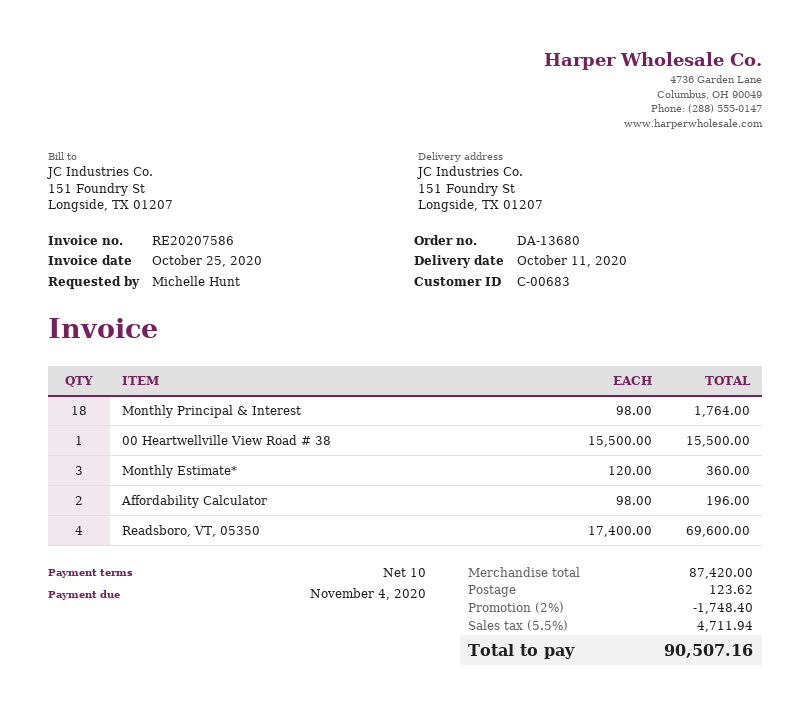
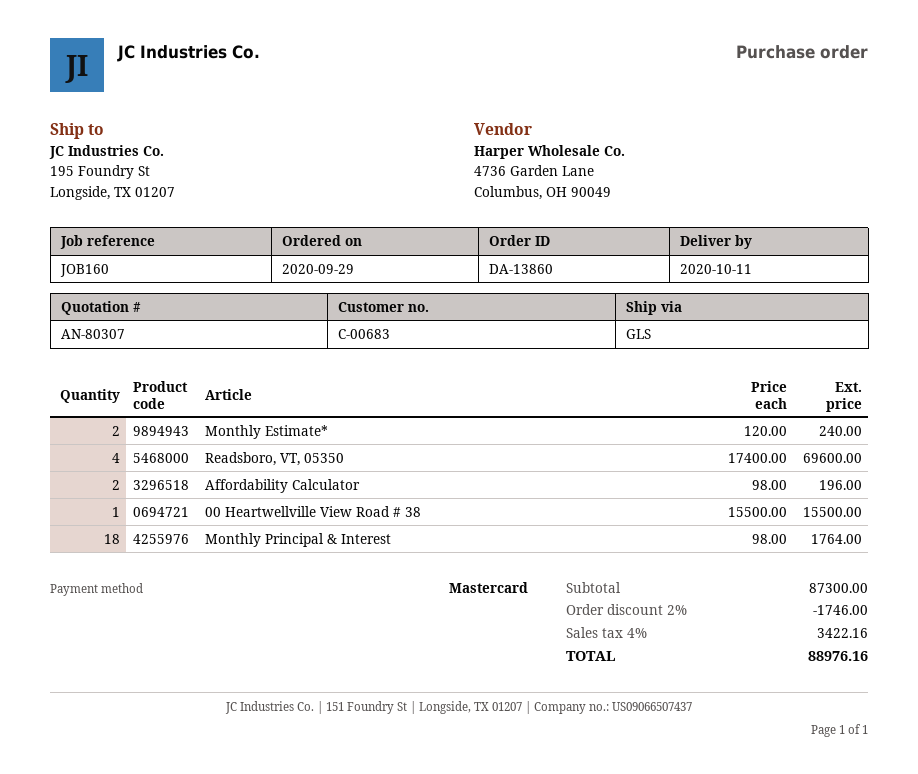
order number: DA-13680 -> DA-13860
ship to: 151 Foundry St, Longside, TX 01207 -> 195 Foundry St, Longside, TX 01207
Monthly Estimate*: 3 x 120.00 = 360.00 -> 2 x 120.00 = 240.00
subtotal: 87420.00 -> 87300.00
discount: 2% = 1748.40 -> 2% = 1746.00
shipping: 123.62 -> none
tax: 5.5% = 4711.94 -> 4% = 3422.16
total: 90507.16 -> 88976.16

